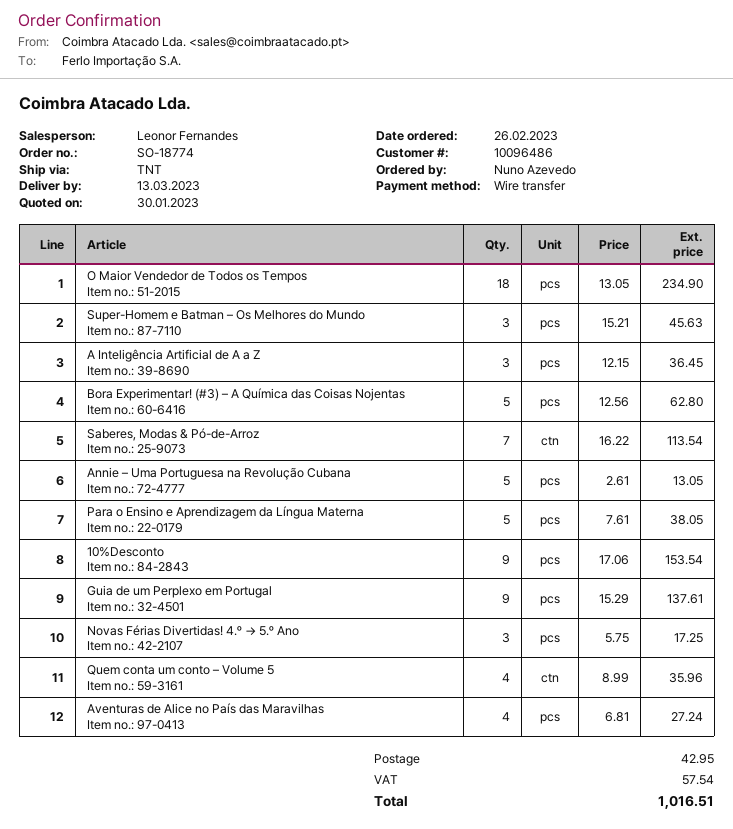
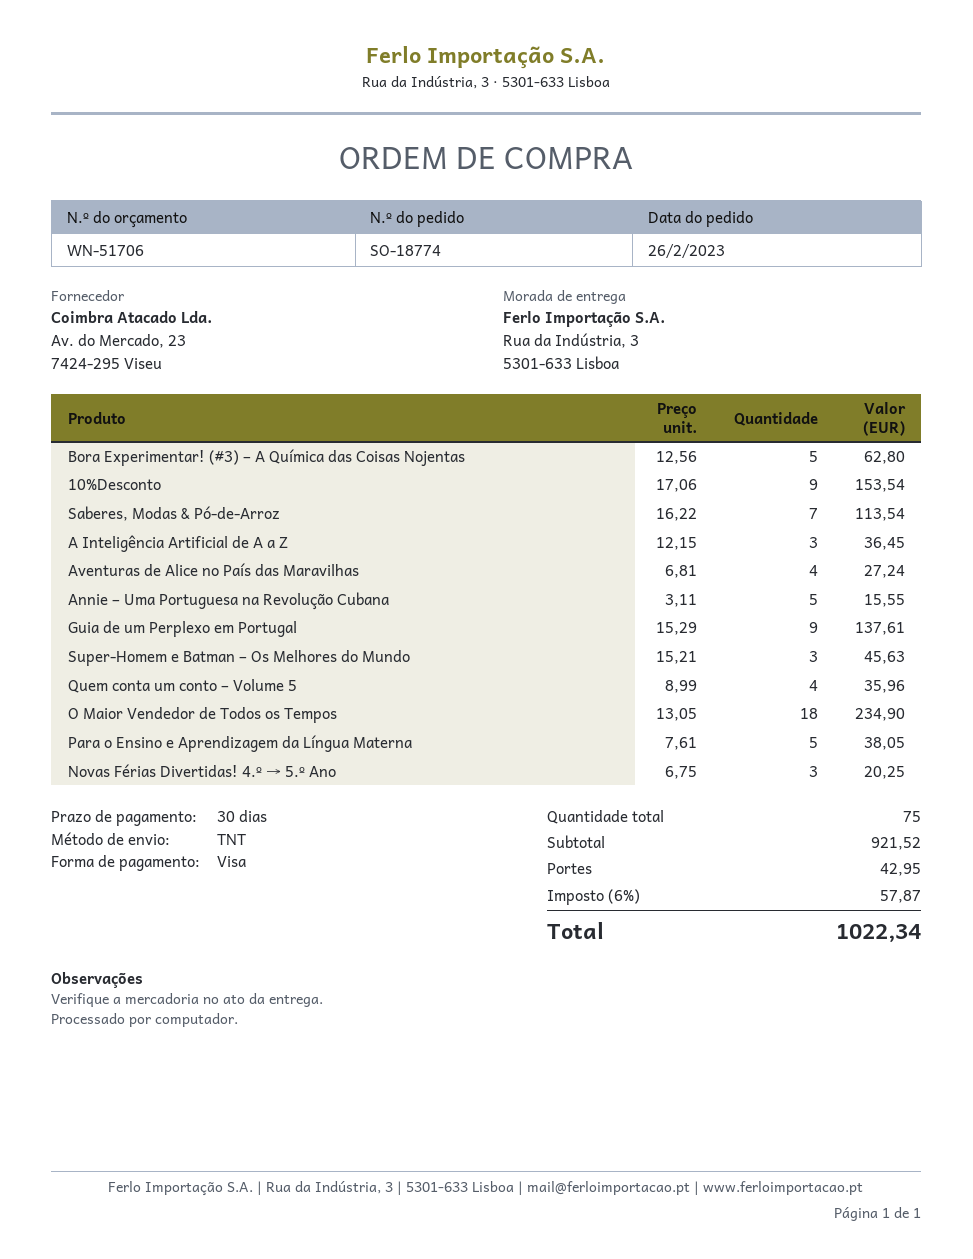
payment method: bank transfer -> Visa
Annie – Uma Portuguesa na Revolução Cubana: 5 x 2.61 = 13.05 -> 5 x 3.11 = 15.55
Novas Férias Divertidas! 4.º → 5.º Ano: 3 x 5.75 = 17.25 -> 3 x 6.75 = 20.25
tax: 57.54 -> 57.87
total: 1016.51 -> 1022.34

